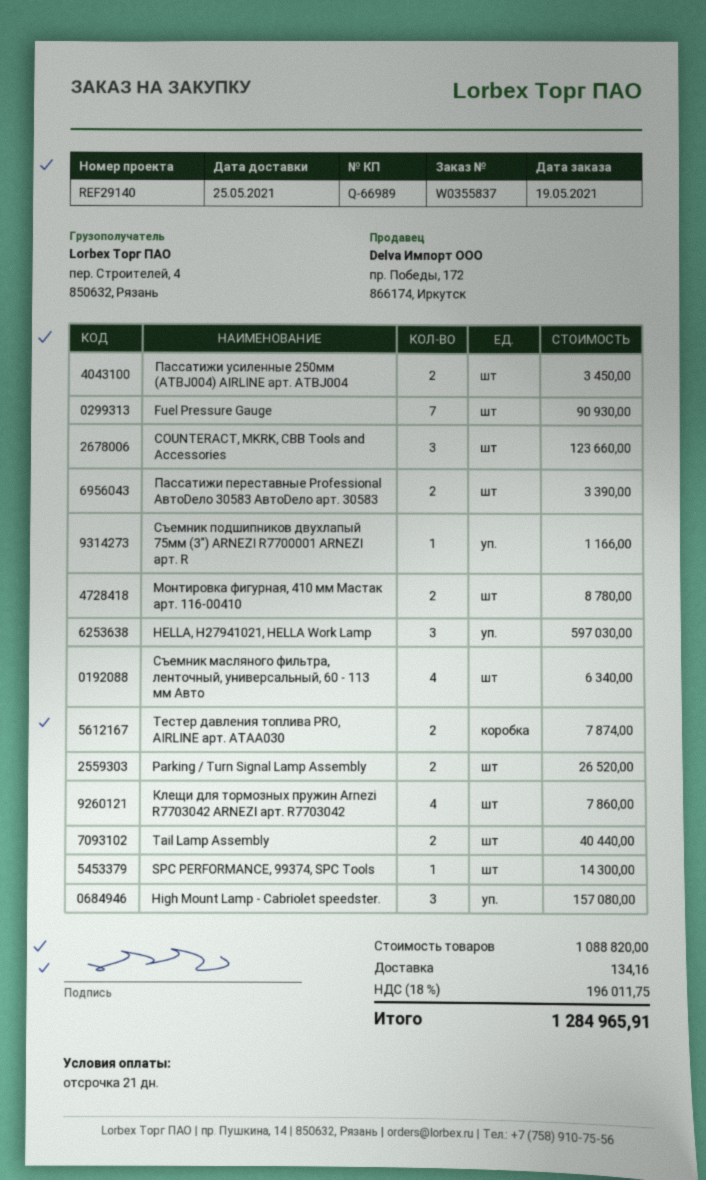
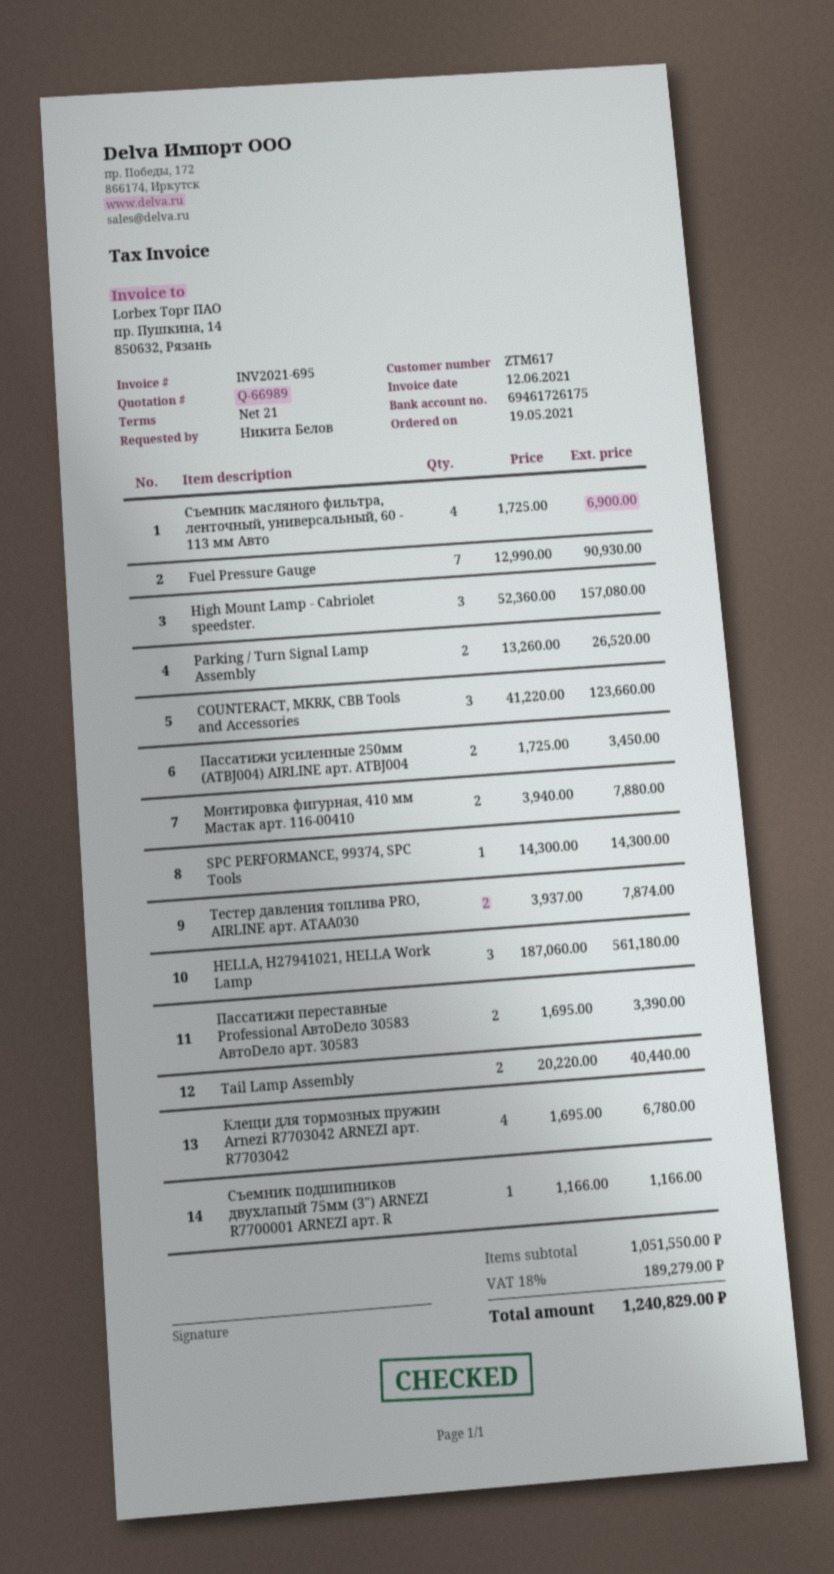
Монтировка фигурная, 410 мм Мастак арт. 116-00410: 2 for 8780.00 -> 2 for 7880.00
HELLA, H27941021, HELLA Work Lamp: 3 for 597030.00 -> 3 for 561180.00
Съемник масляного фильтра, ленточный, универсальный, 60 - 113 мм Авто: 4 for 6340.00 -> 4 for 6900.00
Клещи для тормозных пружин Arnezi R7703042 ARNEZI арт. R7703042: 4 for 7860.00 -> 4 for 6780.00
subtotal: 1088820.00 -> 1051550.00
shipping: 134.16 -> none
tax: 18% = 196011.75 -> 18% = 189279.00
total: 1284965.91 -> 1240829.00

